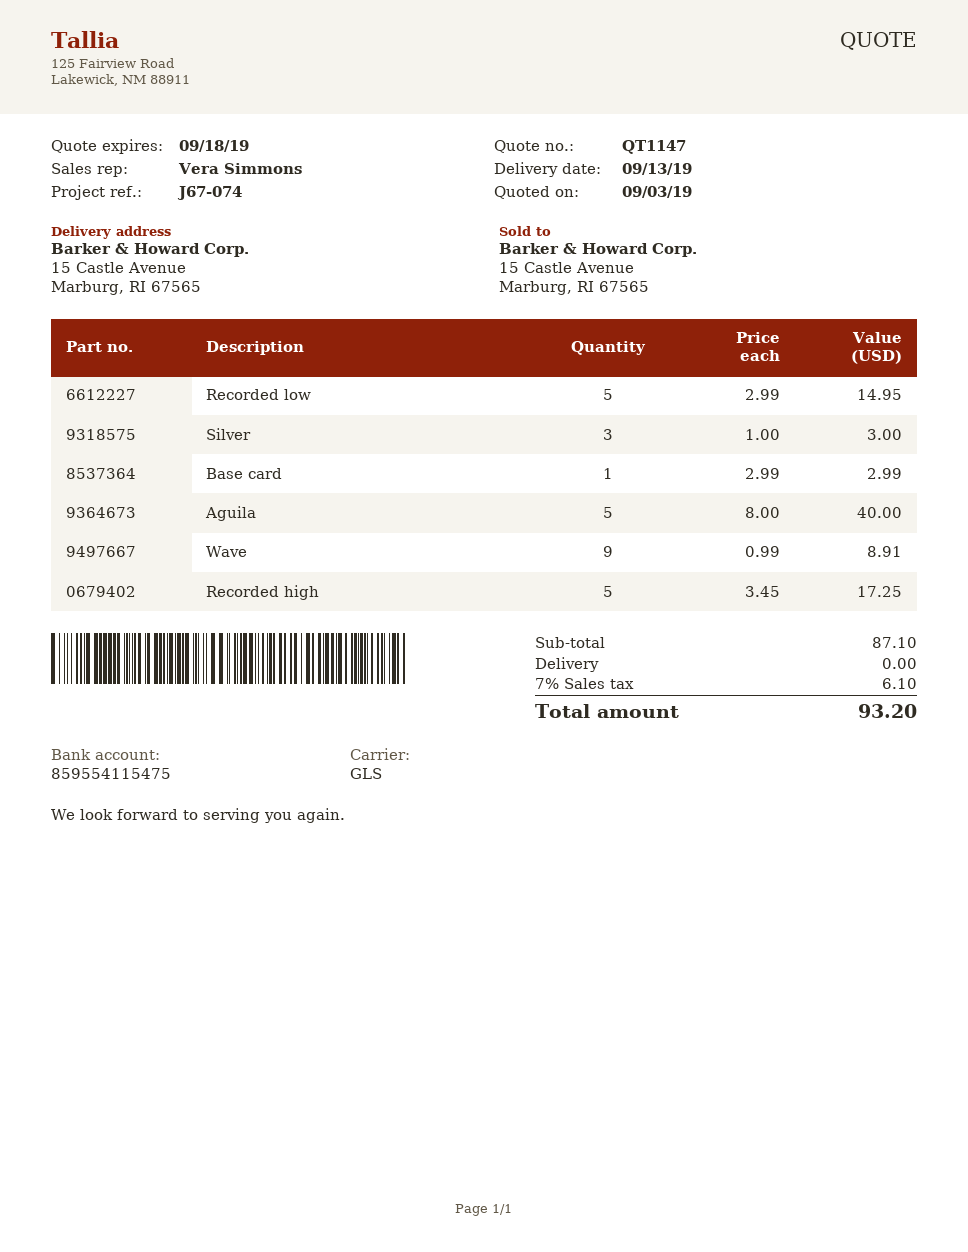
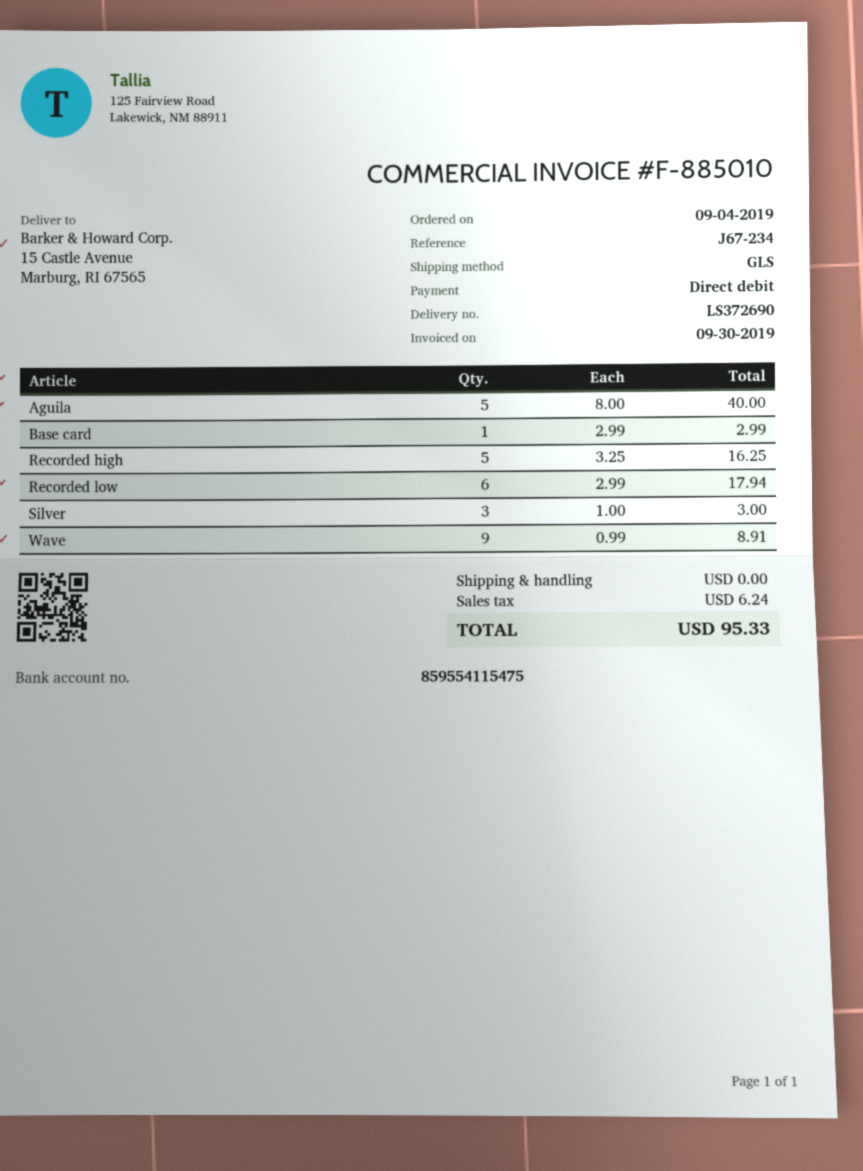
reference: J67-074 -> J67-234
Recorded low: 5 x 2.99 = 14.95 -> 6 x 2.99 = 17.94
Recorded high: 5 x 3.45 = 17.25 -> 5 x 3.25 = 16.25
tax: 6.10 -> 6.24
total: 93.20 -> 95.33

